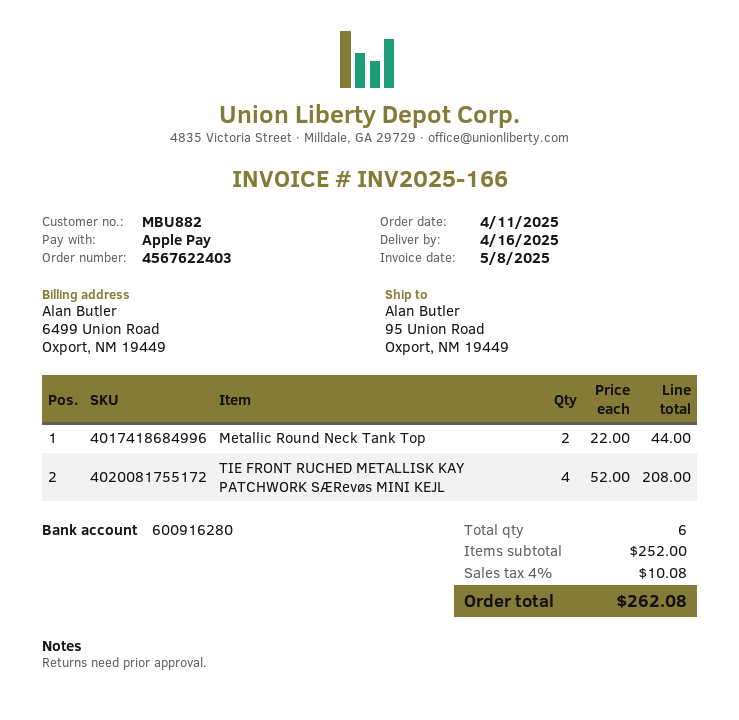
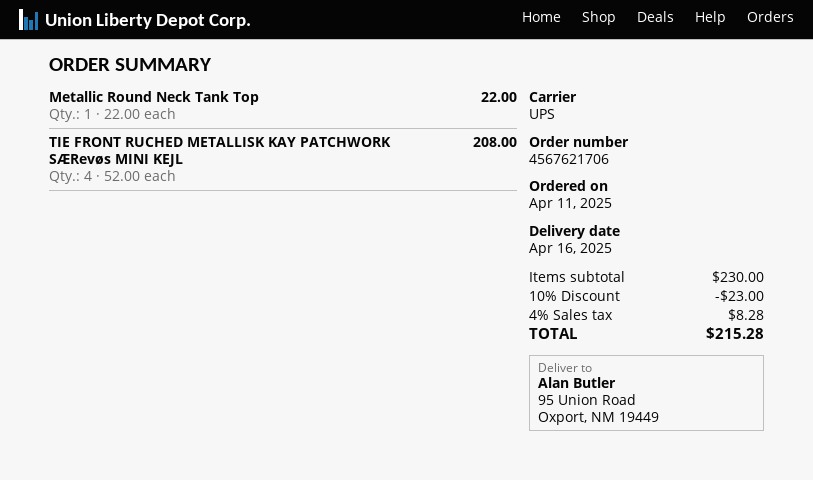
order number: 4567622403 -> 4567621706
Metallic Round Neck Tank Top: 2 x 22.00 = 44.00 -> 1 x 22.00 = 22.00
subtotal: 252.00 -> 230.00
discount: none -> 10% = 23.00
tax: 4% = 10.08 -> 4% = 8.28
total: 262.08 -> 215.28

